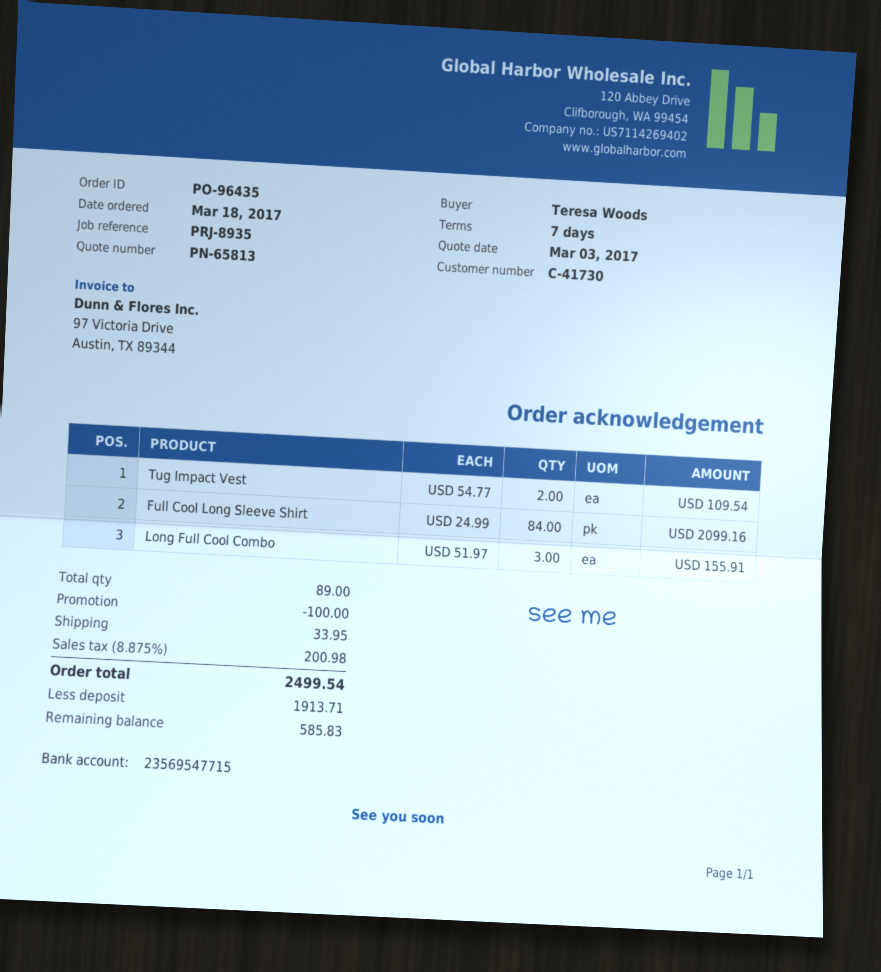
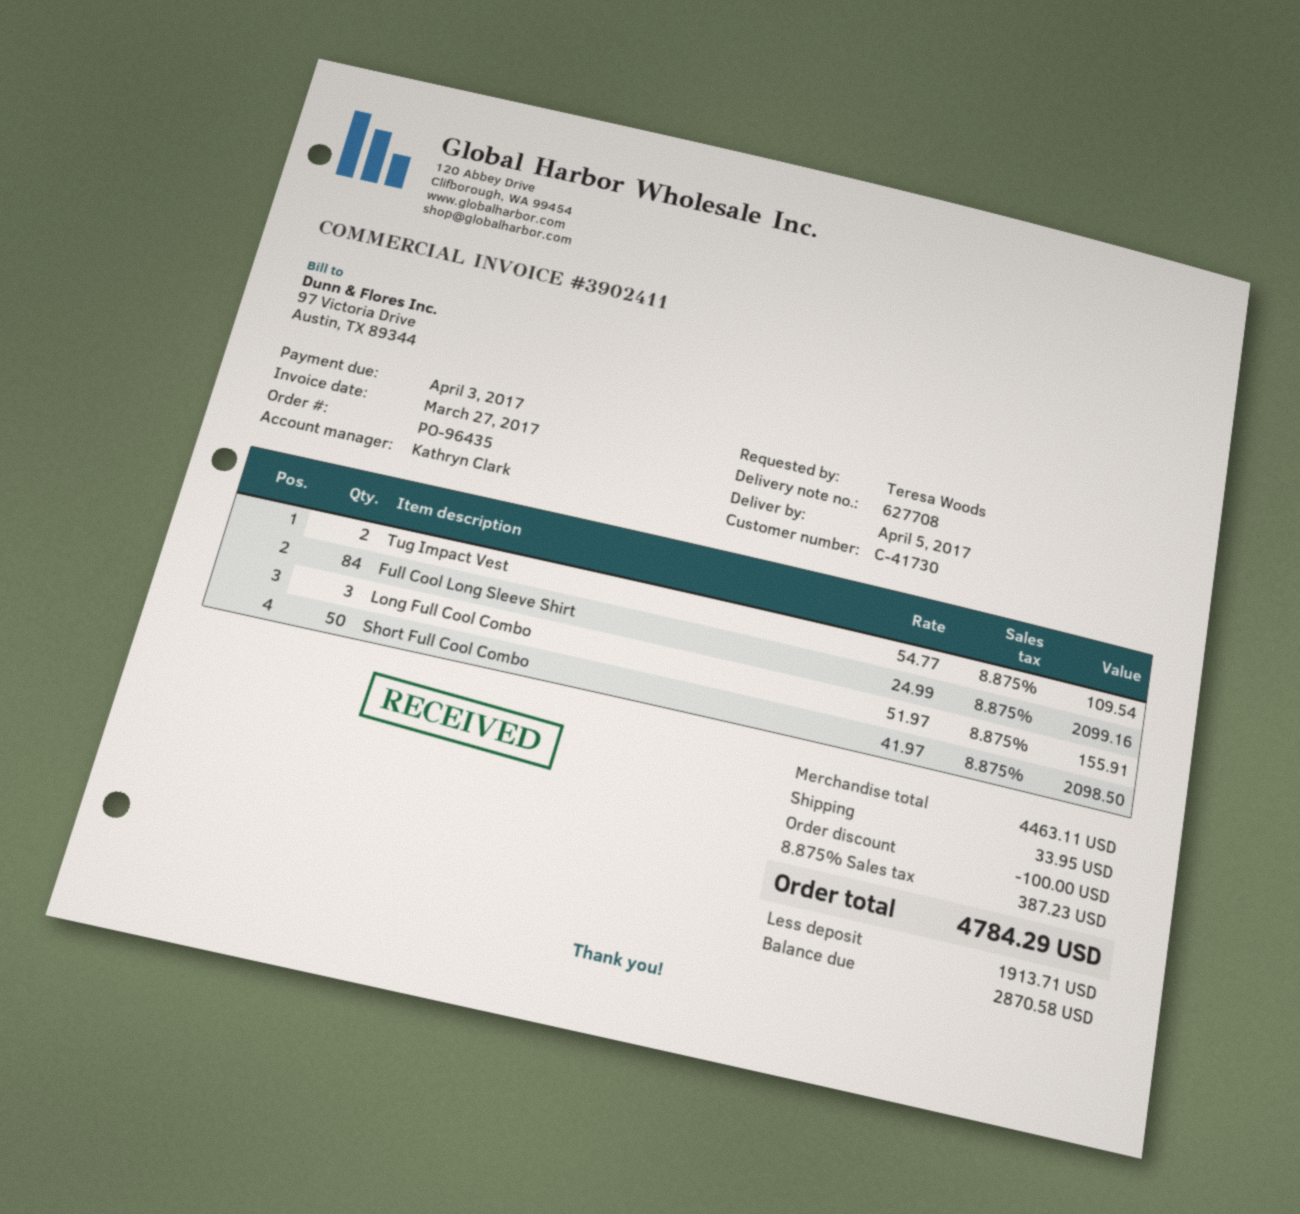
Short Full Cool Combo: none -> 50 x 41.97 = 2098.50
tax: 8.875% = 200.98 -> 8.875% = 387.23
total: 2499.54 -> 4784.29
balance: 585.83 -> 2870.58

